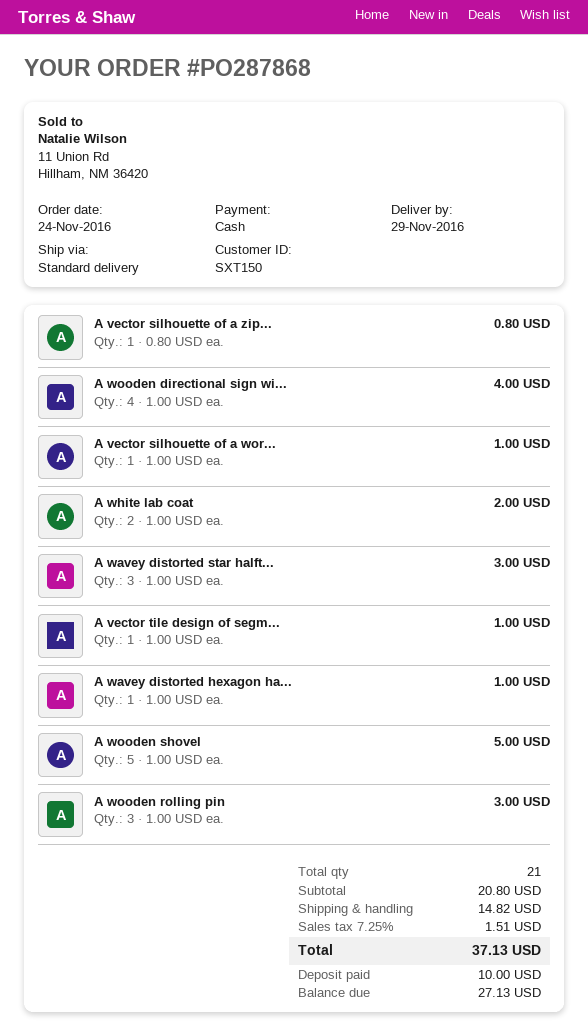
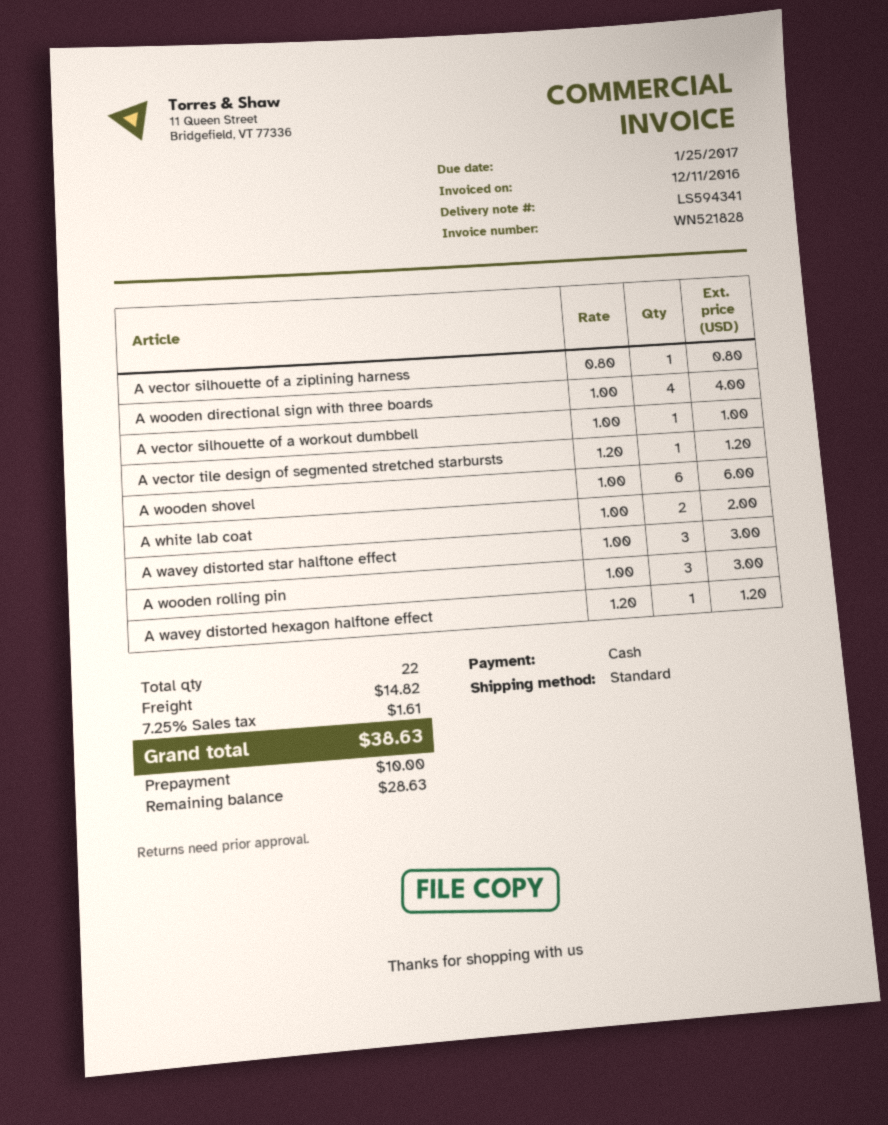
A vector tile design of segm...: 1 x 1.00 = 1.00 -> 1 x 1.20 = 1.20
A wavey distorted hexagon ha...: 1 x 1.00 = 1.00 -> 1 x 1.20 = 1.20
A wooden shovel: 5 x 1.00 = 5.00 -> 6 x 1.00 = 6.00
total quantity: 21 -> 22
tax: 7.25% = 1.51 -> 7.25% = 1.61
total: 37.13 -> 38.63
balance: 27.13 -> 28.63

